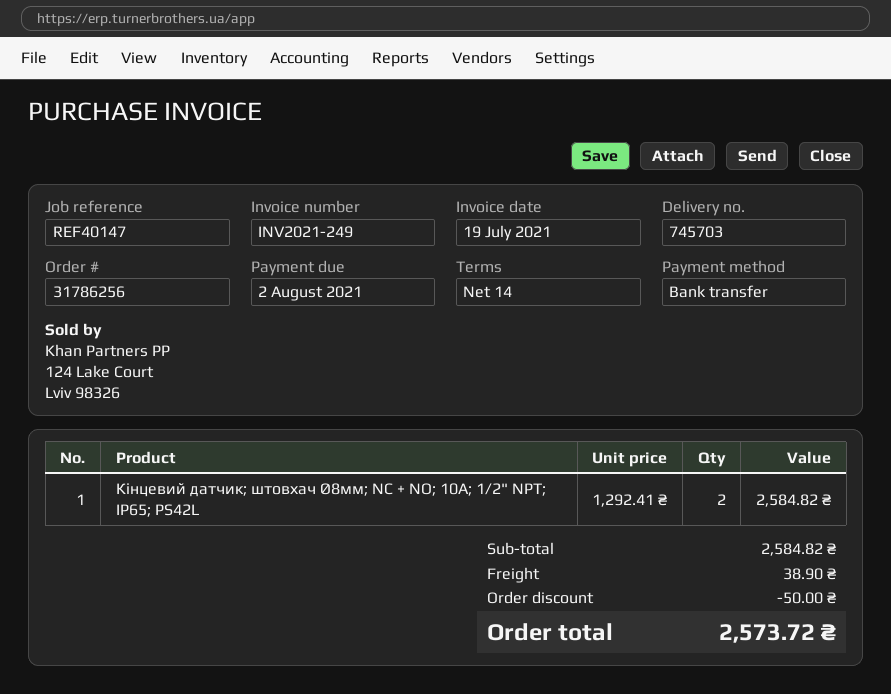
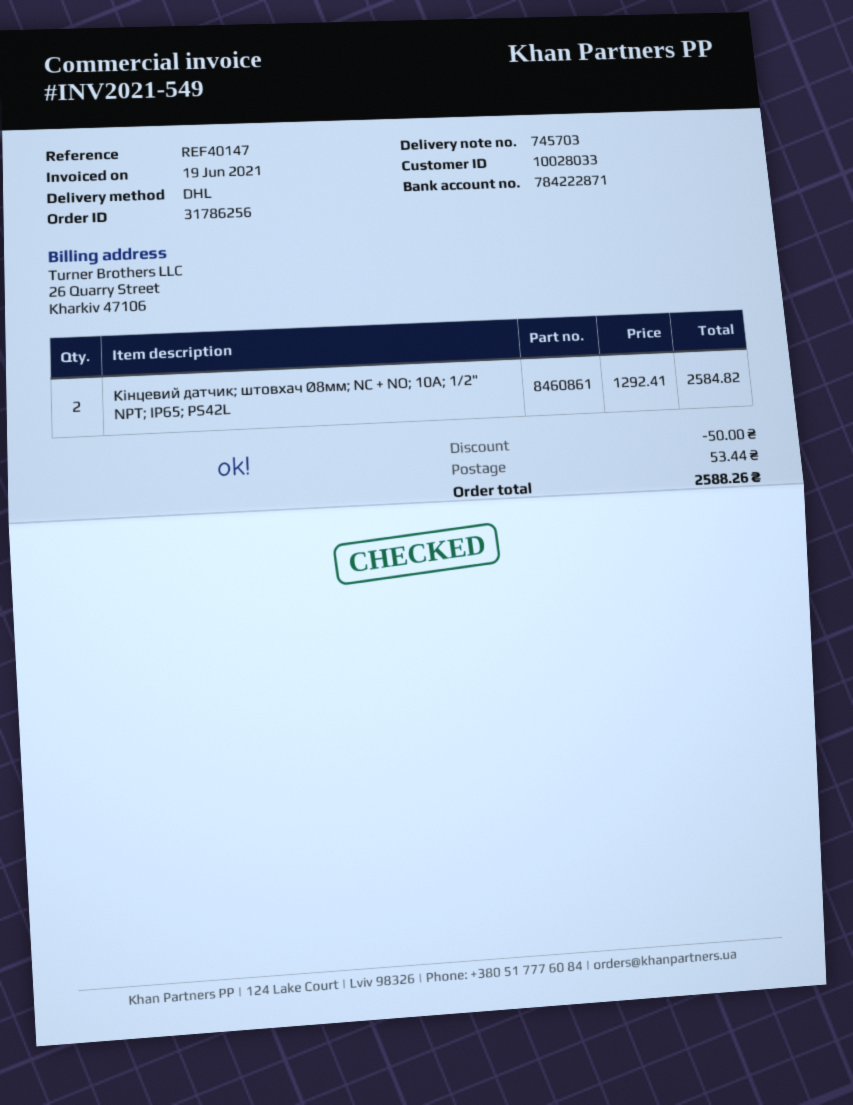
invoice number: INV2021-249 -> INV2021-549
invoice date: 2021-07-19 -> 2021-06-19
shipping: 38.90 -> 53.44
total: 2573.72 -> 2588.26

